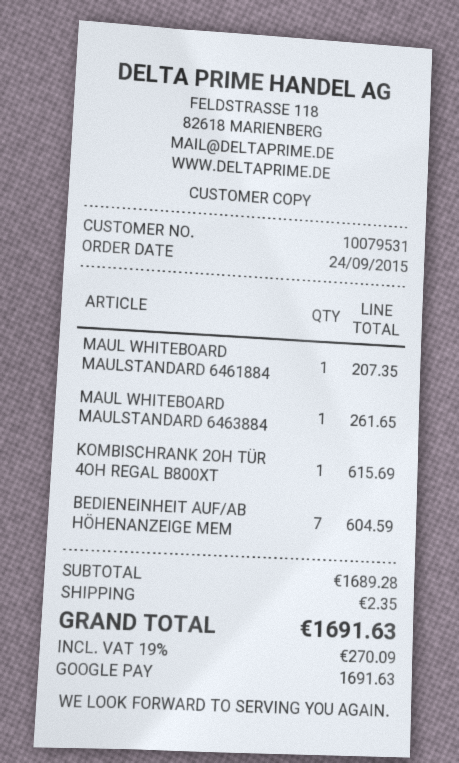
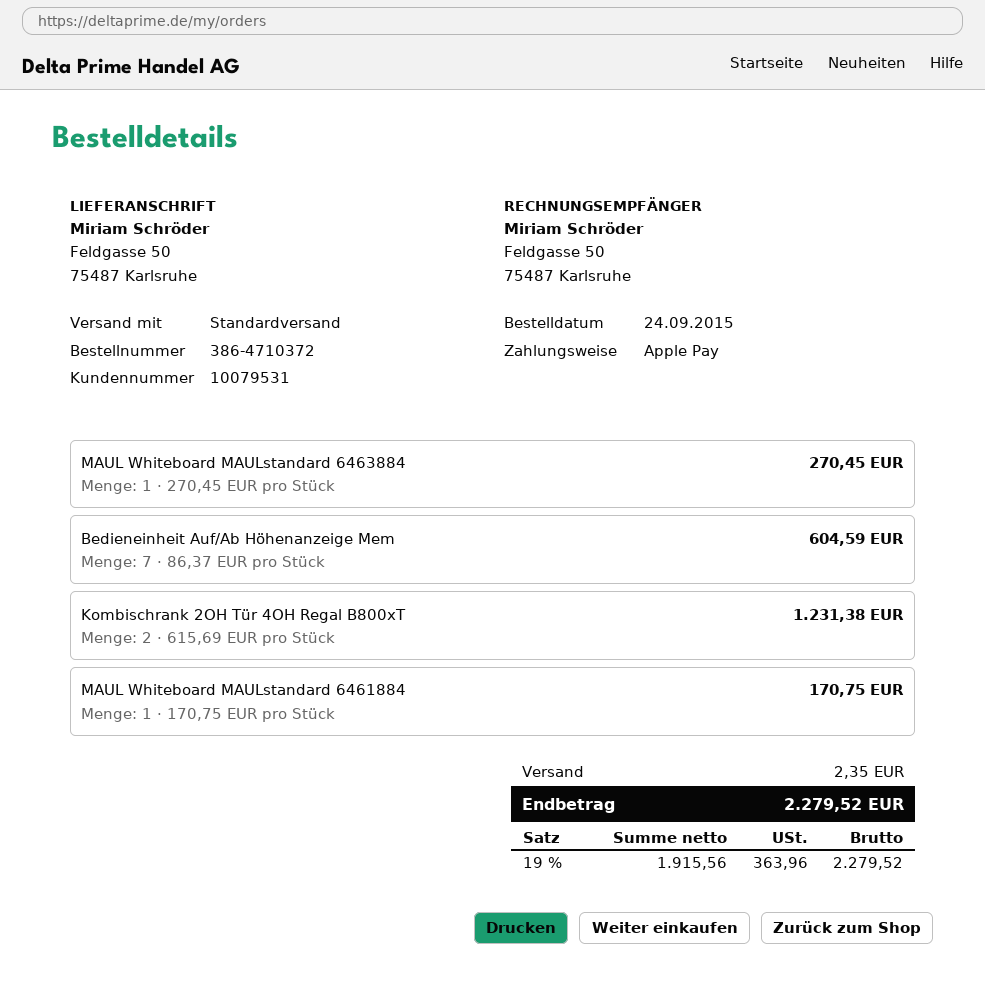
payment method: Google Pay -> Apple Pay
MAUL WHITEBOARD MAULSTANDARD 6461884: 1 for 207.35 -> 1 for 170.75
MAUL WHITEBOARD MAULSTANDARD 6463884: 1 for 261.65 -> 1 for 270.45
KOMBISCHRANK 2OH TÜR 4OH REGAL B800XT: 1 for 615.69 -> 2 for 1231.38
tax: 19% = 270.09 -> 19% = 363.96
total: 1691.63 -> 2279.52

